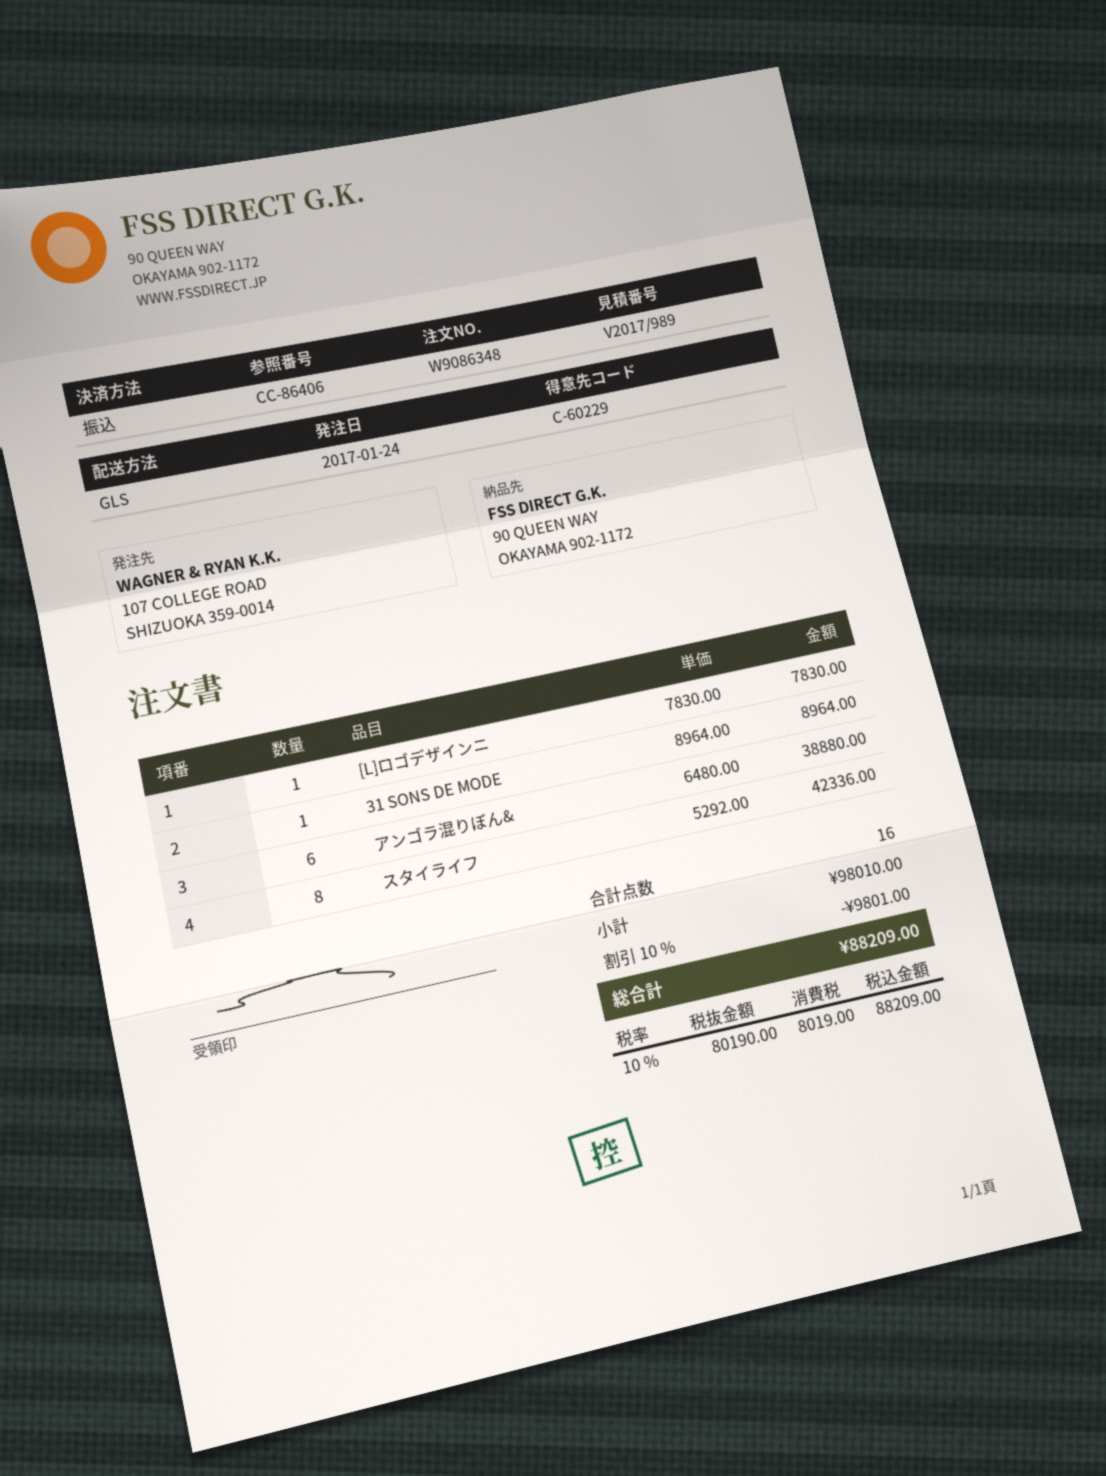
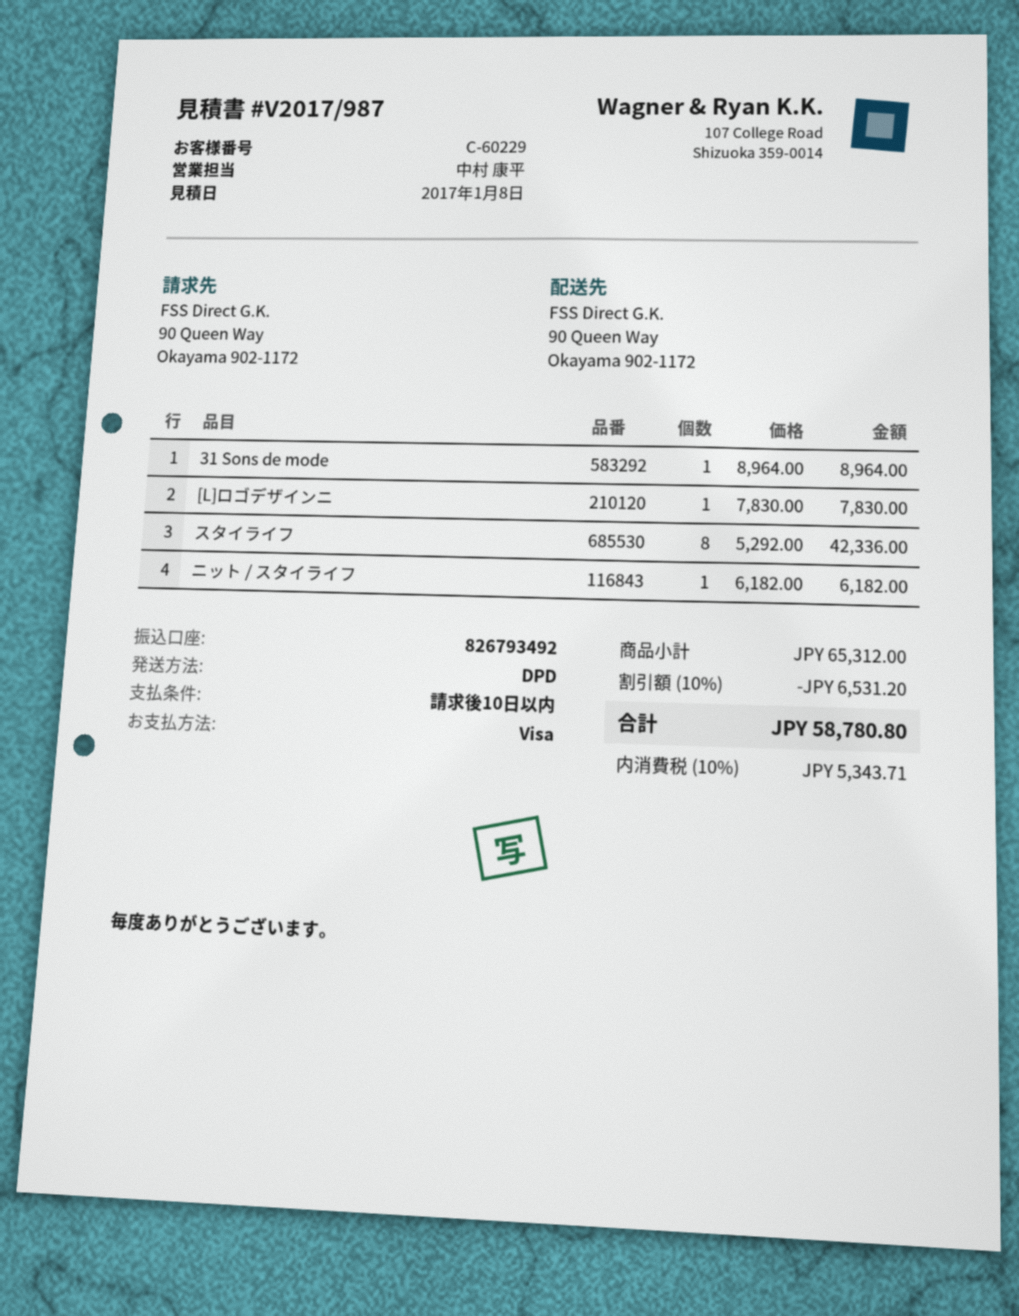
quote number: V2017/989 -> V2017/987
payment method: bank transfer -> Visa
shipping method: GLS -> DPD
アンゴラ混りぼん&: 6 x 6480.00 = 38880.00 -> none
ニット / スタイライフ: none -> 1 x 6182.00 = 6182.00
subtotal: 98010.00 -> 65312.00
discount: 10% = 9801.00 -> 10% = 6531.20
tax: 10% = 8019.00 -> 10% = 5343.71
total: 88209.00 -> 58780.80

